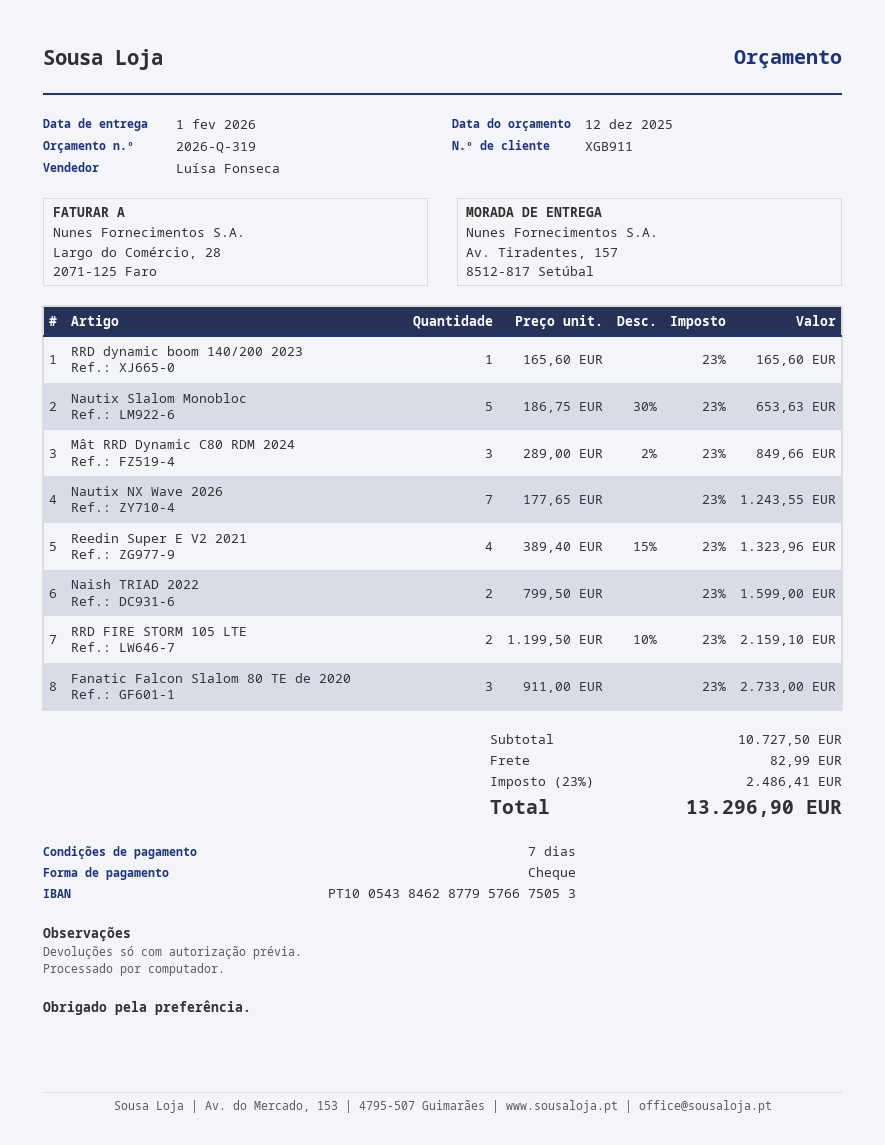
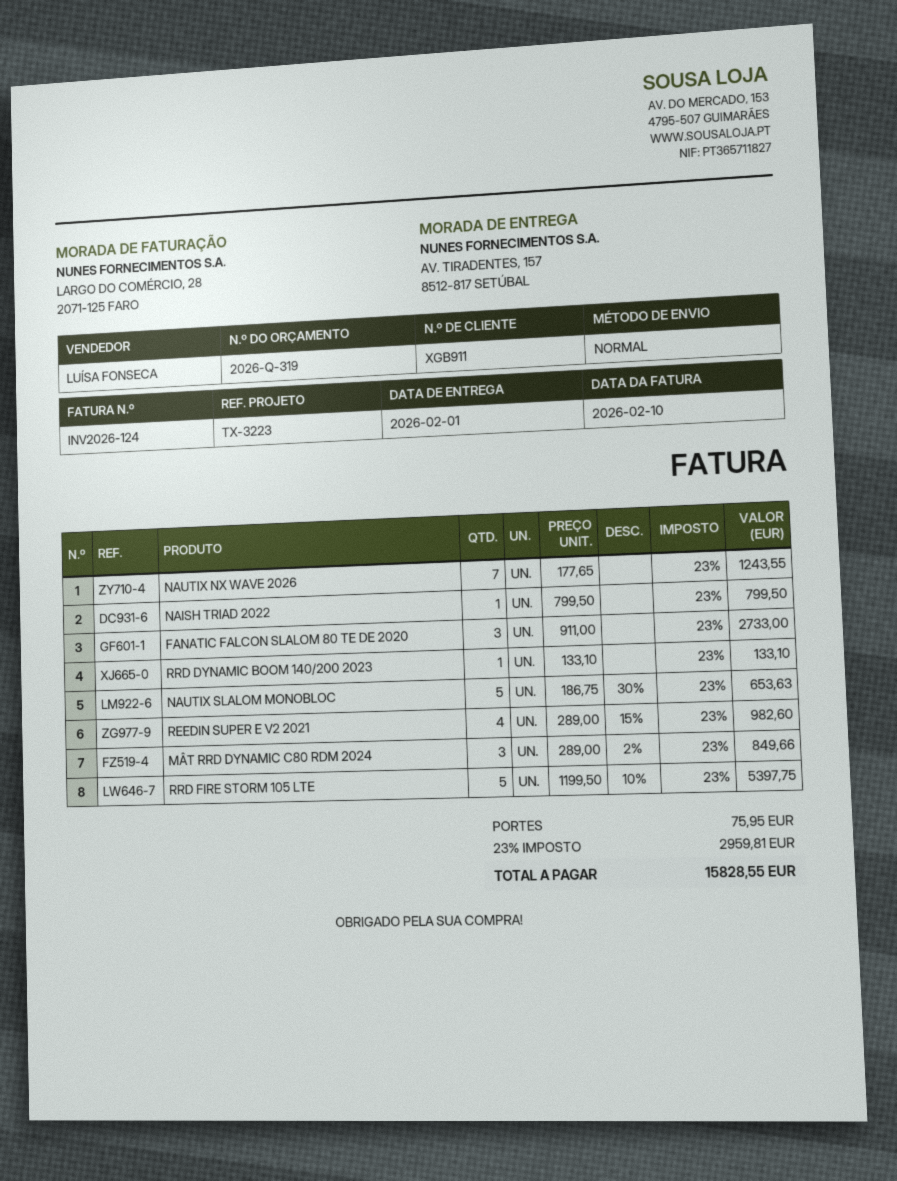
RRD dynamic boom 140/200 2023: 1 x 165.60 = 165.60 -> 1 x 133.10 = 133.10
Reedin Super E V2 2021: 4 x 389.40 - 15% = 1323.96 -> 4 x 289.00 - 15% = 982.60
Naish TRIAD 2022: 2 x 799.50 = 1599.00 -> 1 x 799.50 = 799.50
RRD FIRE STORM 105 LTE: 2 x 1199.50 - 10% = 2159.10 -> 5 x 1199.50 - 10% = 5397.75
shipping: 82.99 -> 75.95
tax: 23% = 2486.41 -> 23% = 2959.81
total: 13296.90 -> 15828.55

